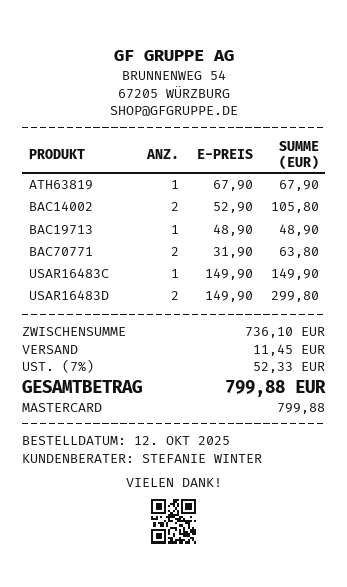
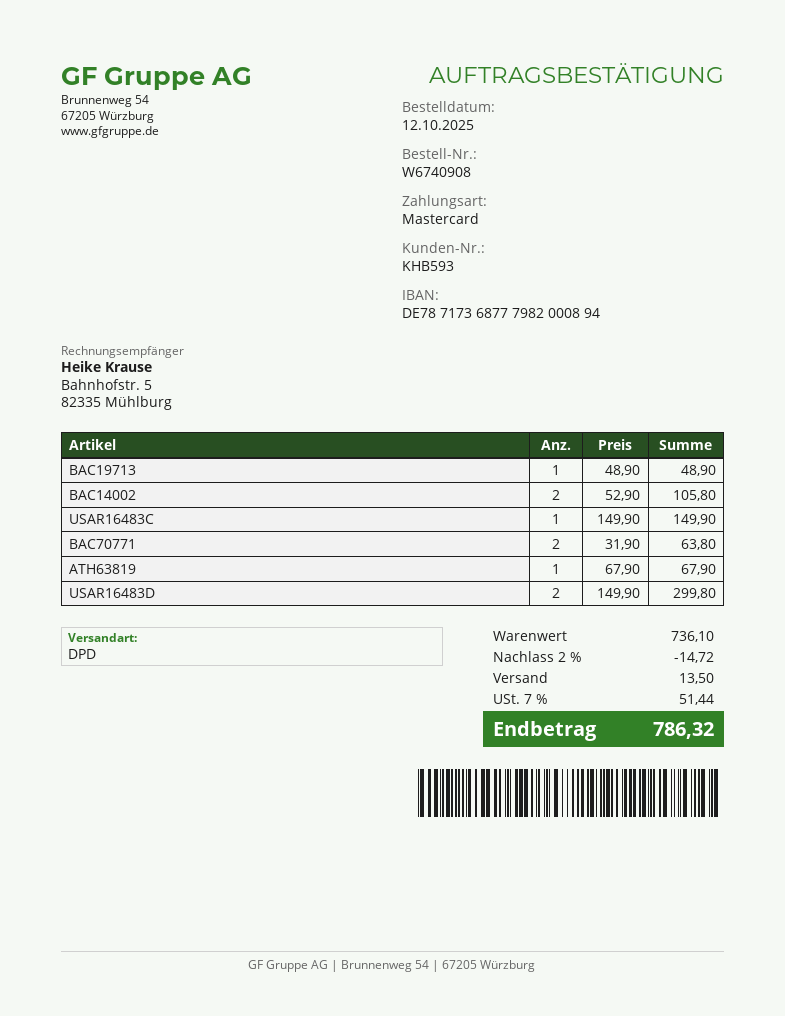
discount: none -> 2% = 14.72
shipping: 11.45 -> 13.50
tax: 7% = 52.33 -> 7% = 51.44
total: 799.88 -> 786.32

